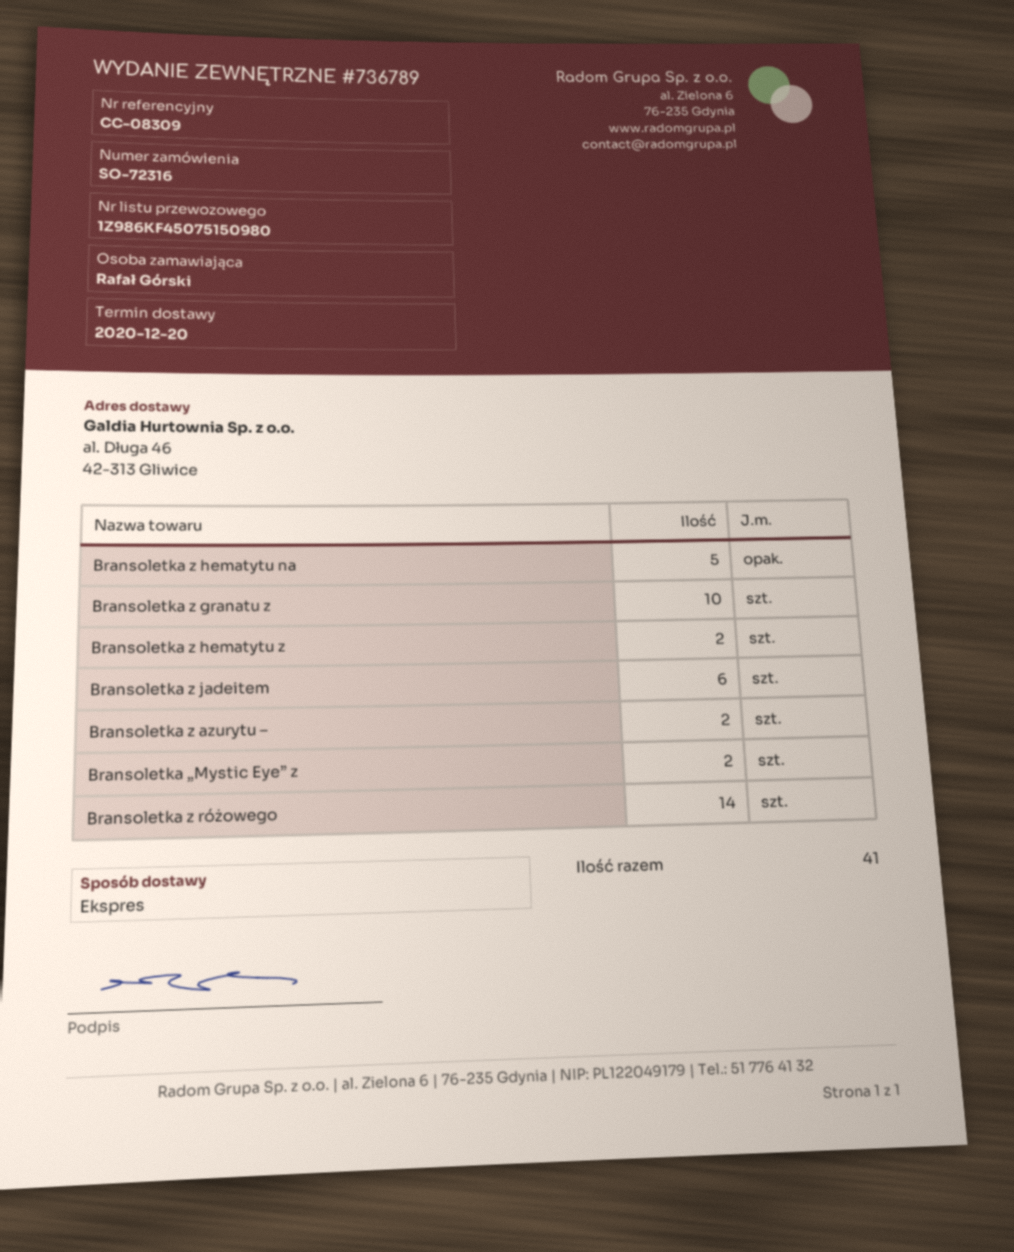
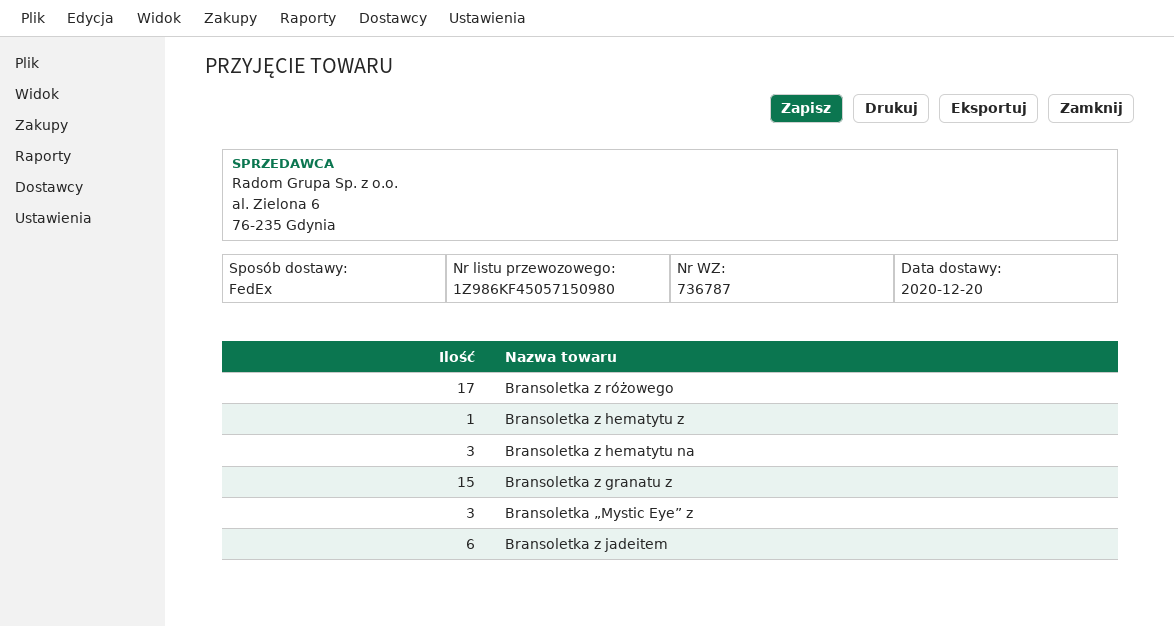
delivery note number: 736789 -> 736787
shipping method: express -> FedEx
tracking number: 1Z986KF45075150980 -> 1Z986KF45057150980
Bransoletka z hematytu na: 5 -> 3
Bransoletka z granatu z: 10 -> 15
Bransoletka z hematytu z: 2 -> 1
Bransoletka z azurytu –: 2 -> none
Bransoletka „Mystic Eye” z: 2 -> 3
Bransoletka z różowego: 14 -> 17

